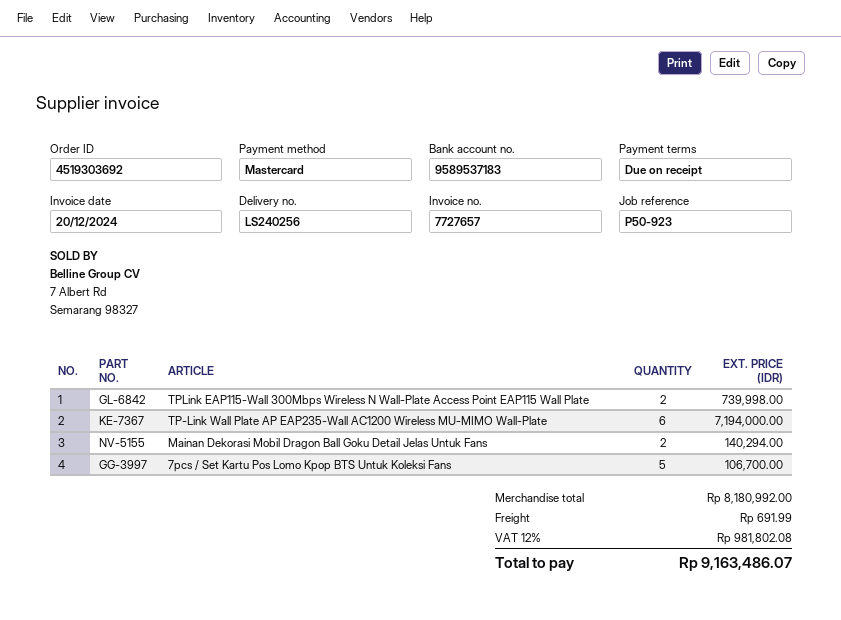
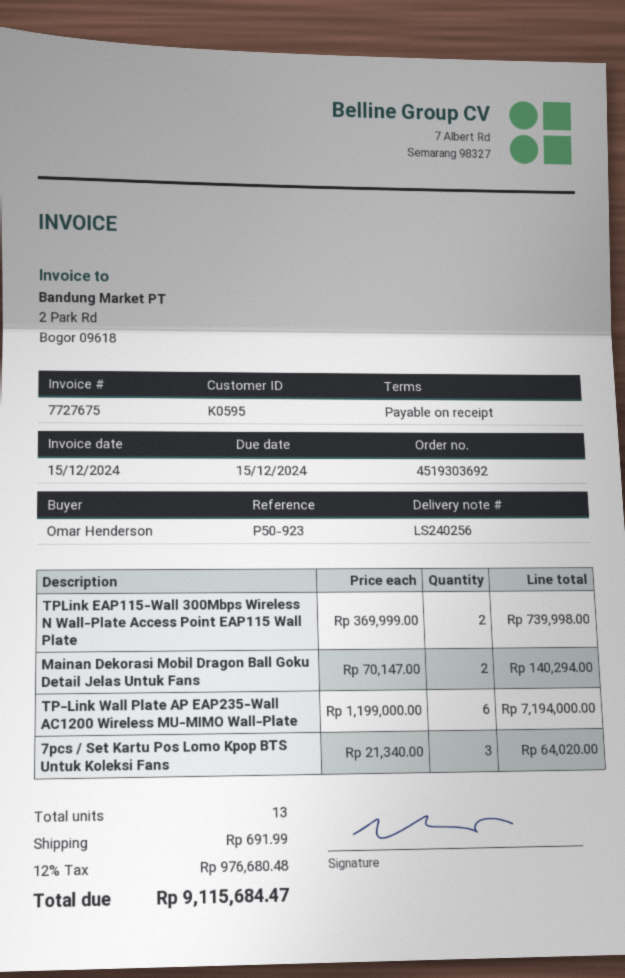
invoice number: 7727657 -> 7727675
invoice date: 2024-12-20 -> 2024-12-15
7pcs / Set Kartu Pos Lomo Kpop BTS Untuk Koleksi Fans: 5 for 106700.00 -> 3 for 64020.00
tax: 12% = 981802.08 -> 12% = 976680.48
total: 9163486.07 -> 9115684.47

